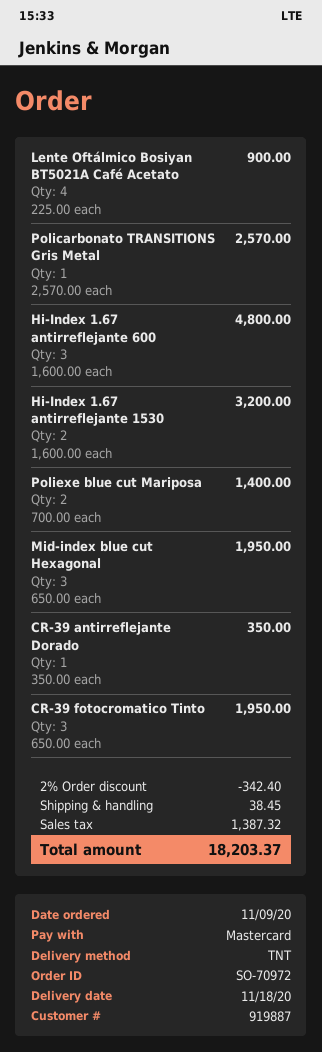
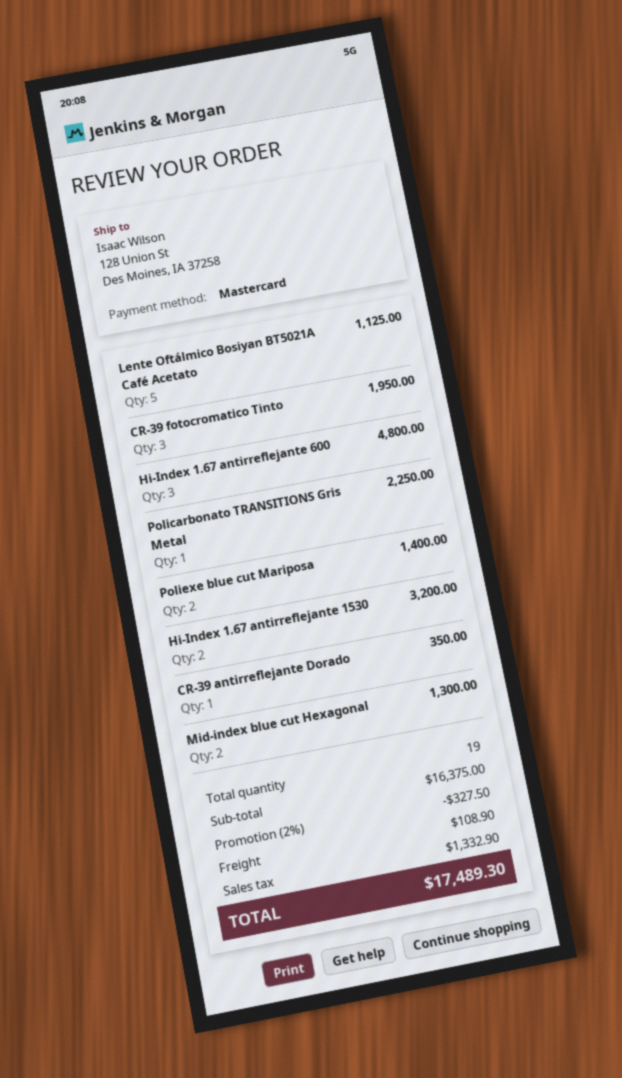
Lente Oftálmico Bosiyan BT5021A Café Acetato: 4 for 900.00 -> 5 for 1125.00
Policarbonato TRANSITIONS Gris Metal: 1 for 2570.00 -> 1 for 2250.00
Mid-index blue cut Hexagonal: 3 for 1950.00 -> 2 for 1300.00
discount: 2% = 342.40 -> 2% = 327.50
shipping: 38.45 -> 108.90
tax: 1387.32 -> 1332.90
total: 18203.37 -> 17489.30

